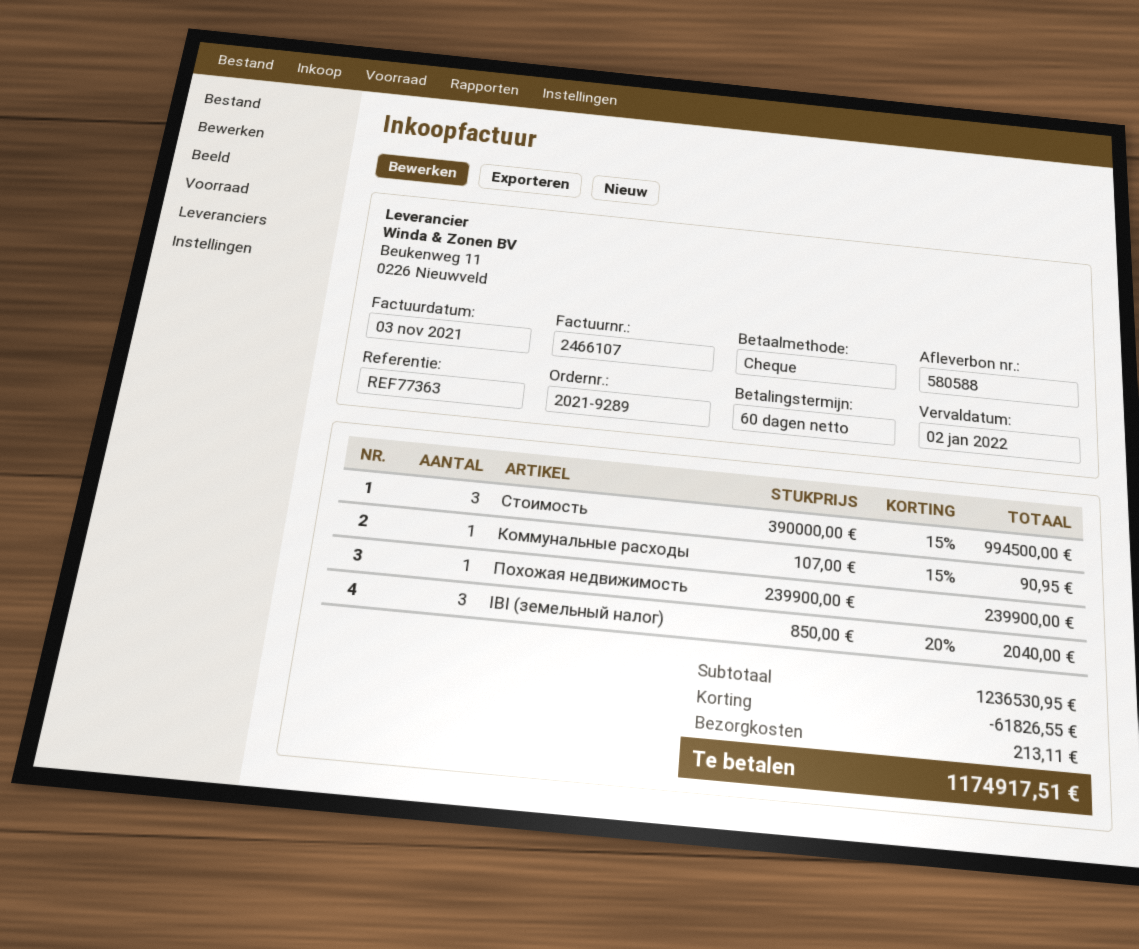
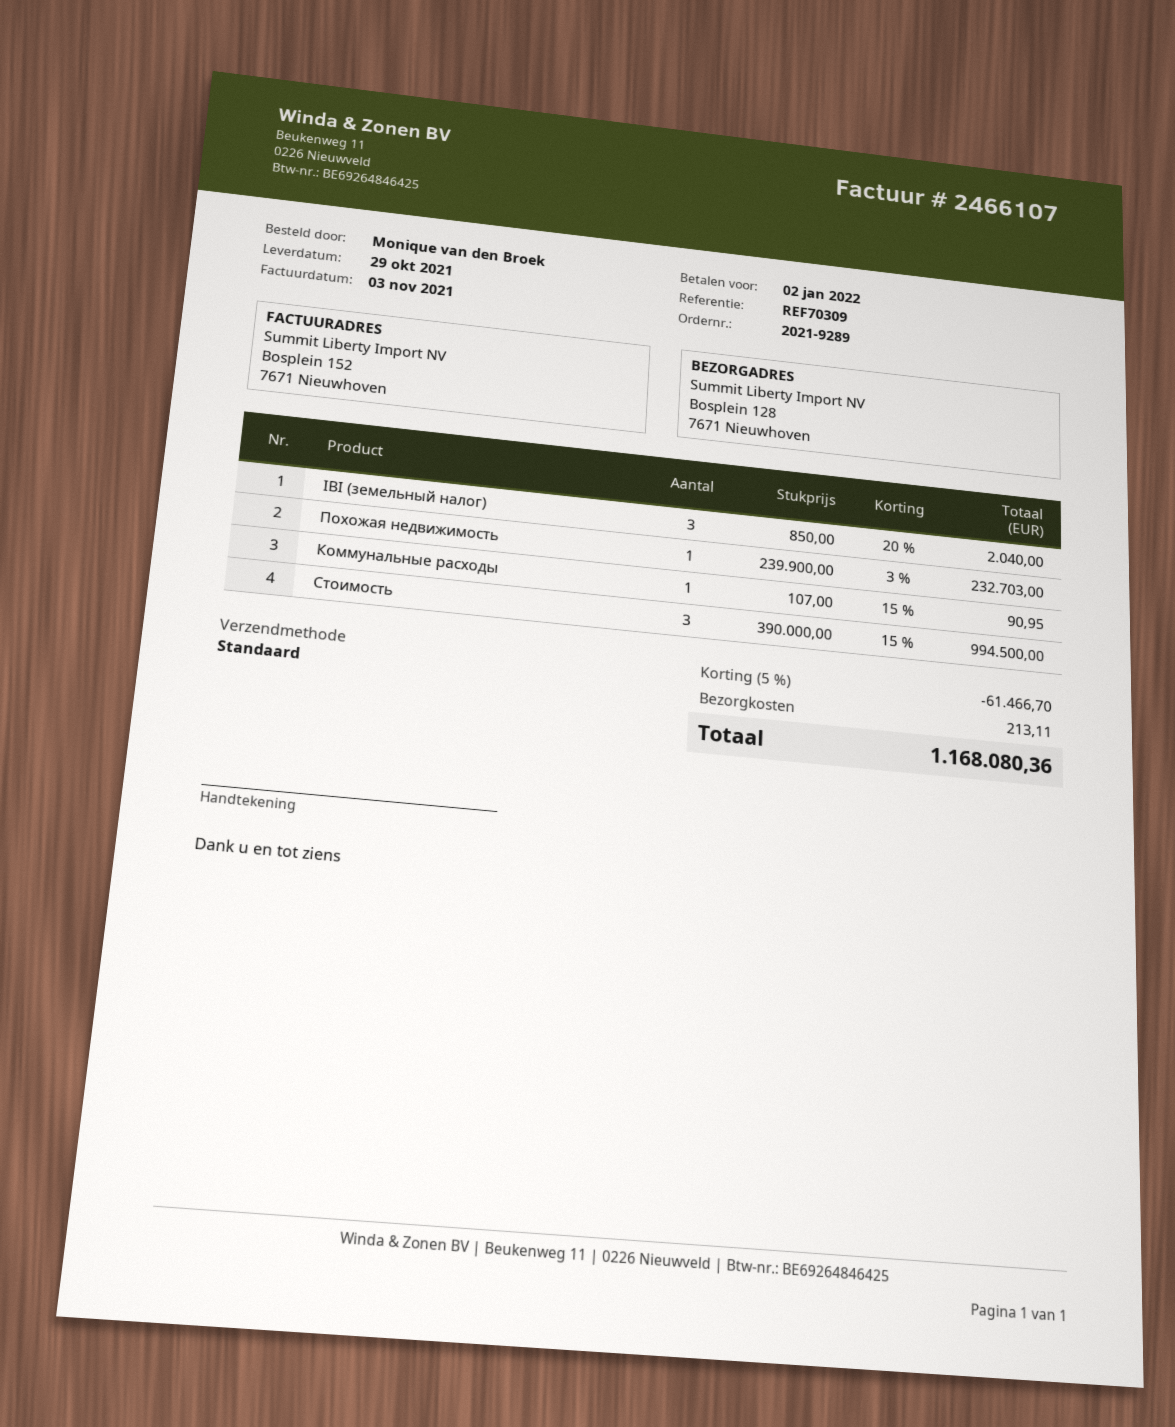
reference: REF77363 -> REF70309
Похожая недвижимость: 1 x 239900.00 = 239900.00 -> 1 x 239900.00 - 3% = 232703.00
discount: 61826.55 -> 61466.70
total: 1174917.51 -> 1168080.36

